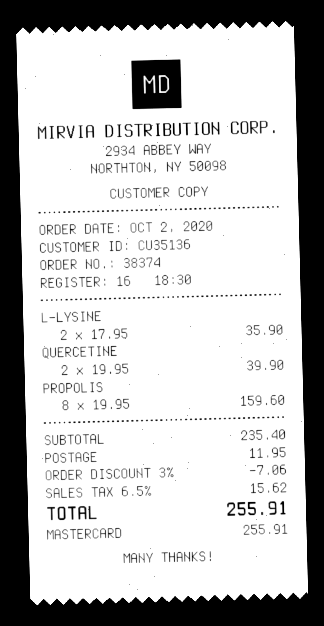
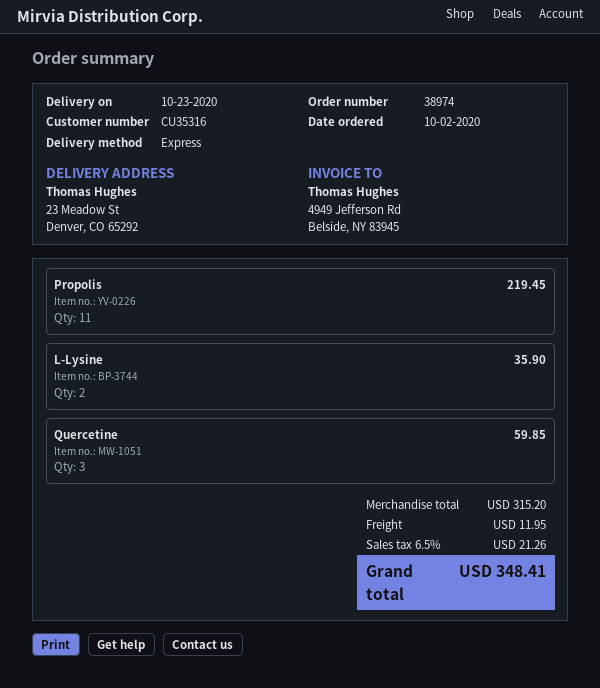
order number: 38374 -> 38974
customer number: CU35136 -> CU35316
QUERCETINE: 2 for 39.90 -> 3 for 59.85
PROPOLIS: 8 for 159.60 -> 11 for 219.45
subtotal: 235.40 -> 315.20
discount: 3% = 7.06 -> none
tax: 6.5% = 15.62 -> 6.5% = 21.26
total: 255.91 -> 348.41

